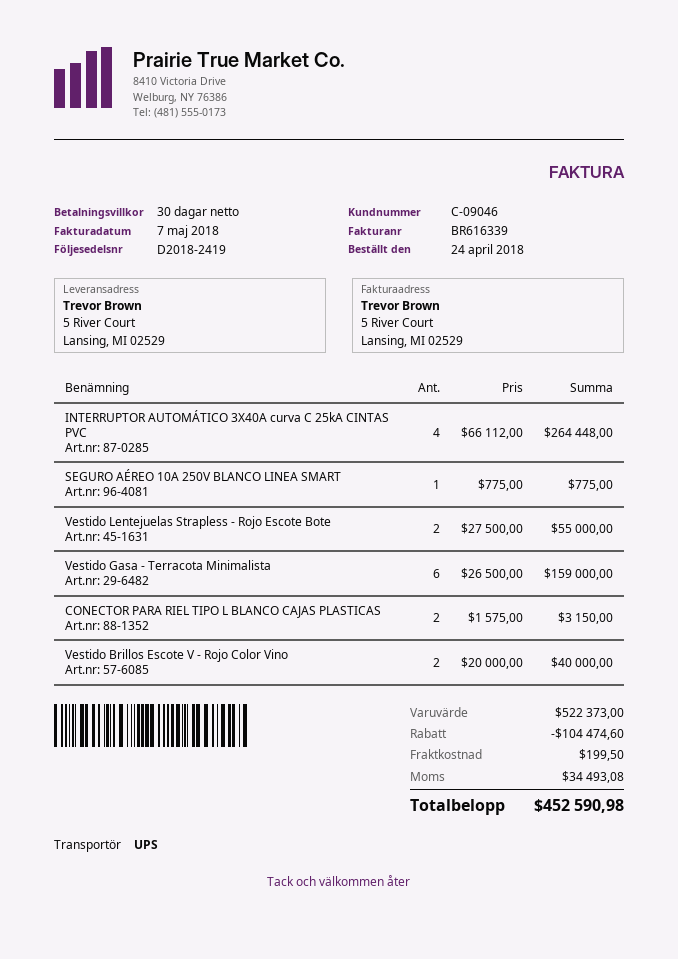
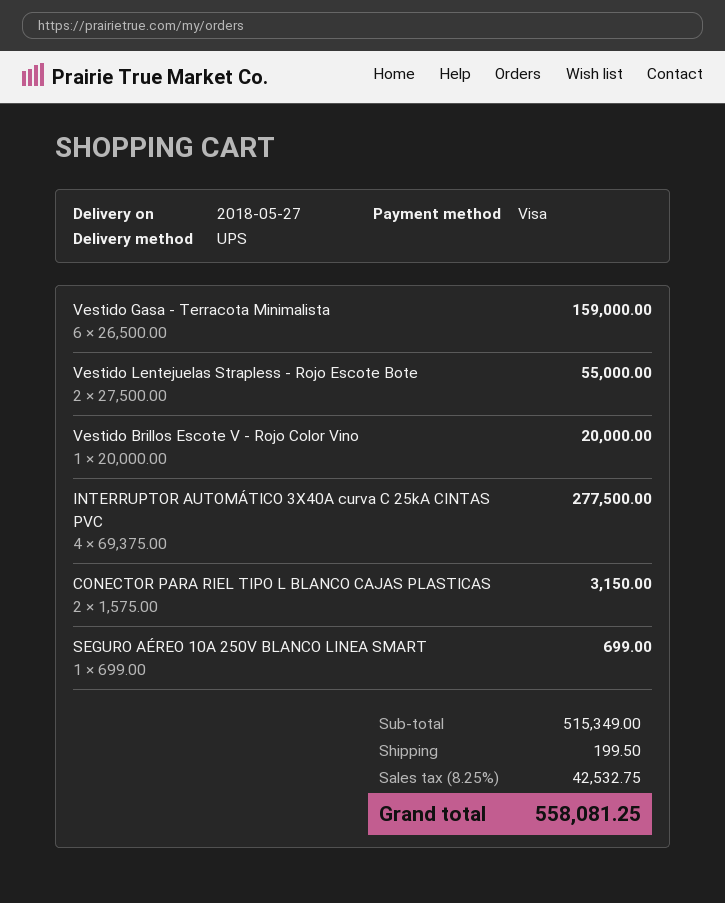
INTERRUPTOR AUTOMÁTICO 3X40A curva C 25kA CINTAS PVC: 4 x 66112.00 = 264448.00 -> 4 x 69375.00 = 277500.00
SEGURO AÉREO 10A 250V BLANCO LINEA SMART: 1 x 775.00 = 775.00 -> 1 x 699.00 = 699.00
Vestido Brillos Escote V - Rojo Color Vino: 2 x 20000.00 = 40000.00 -> 1 x 20000.00 = 20000.00
subtotal: 522373.00 -> 515349.00
discount: 104474.60 -> none
tax: 34493.08 -> 42532.75
total: 452590.98 -> 558081.25

